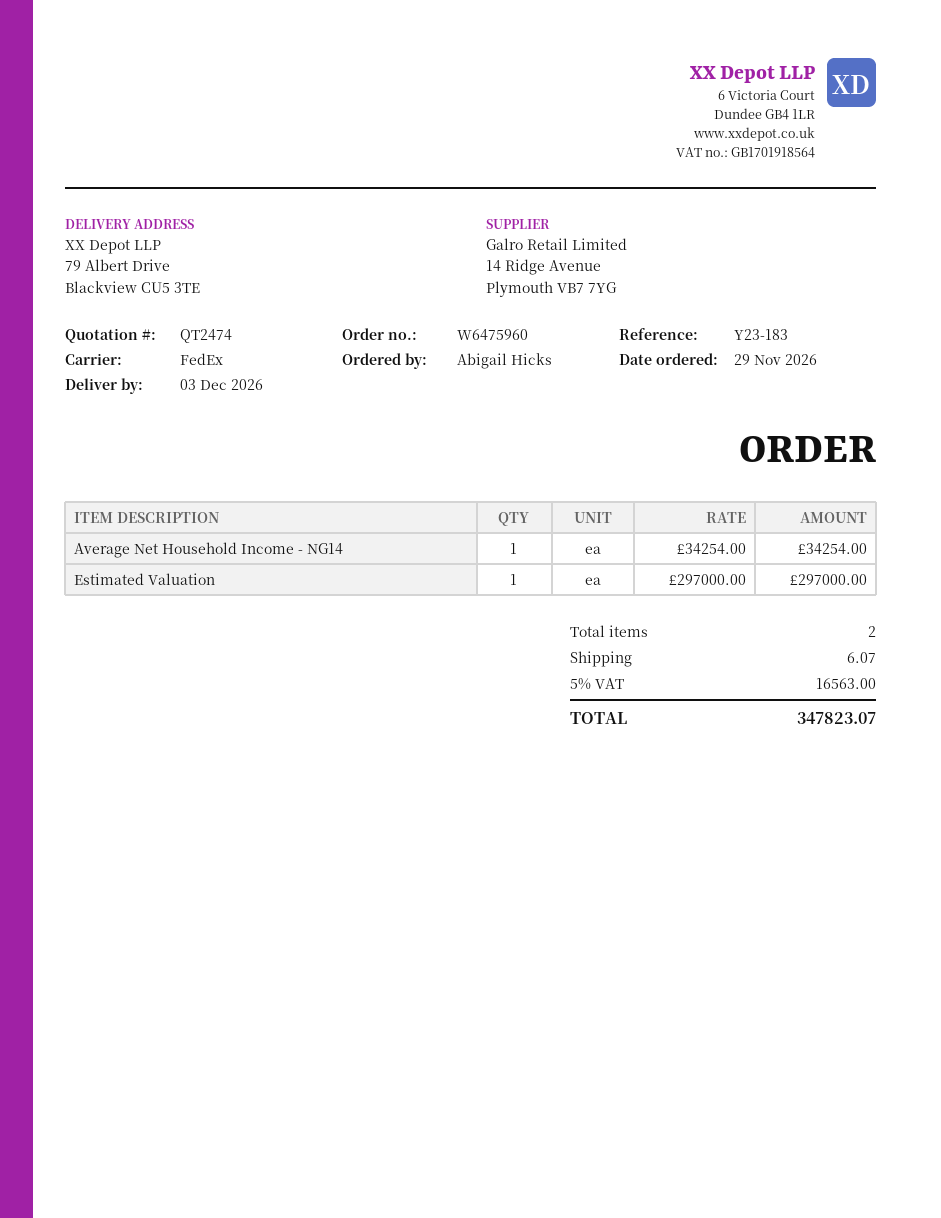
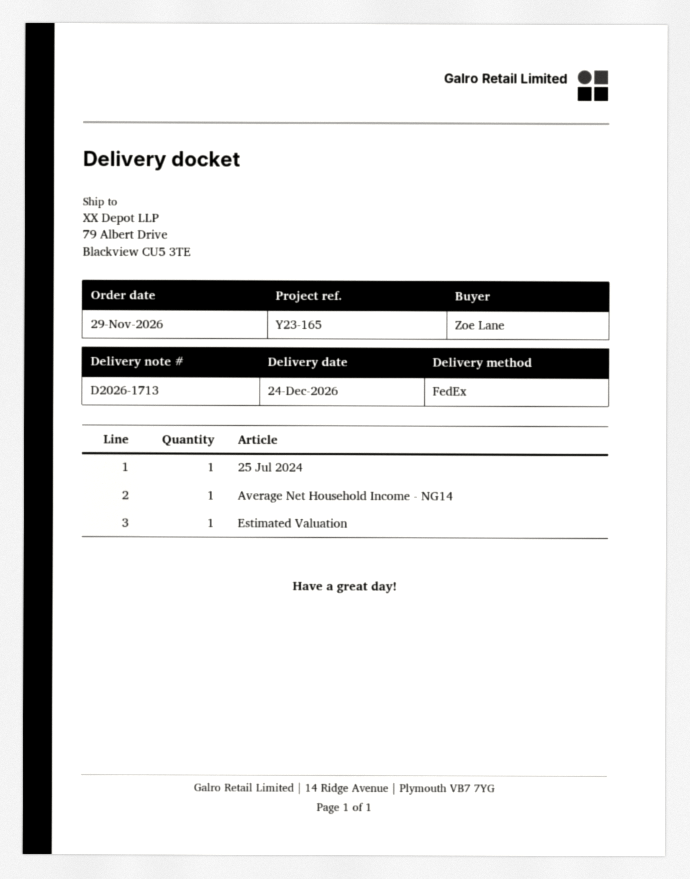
delivery date: 2026-12-03 -> 2026-12-24
reference: Y23-183 -> Y23-165
ordered by: Abigail Hicks -> Zoe Lane
25 Jul 2024: none -> 1

